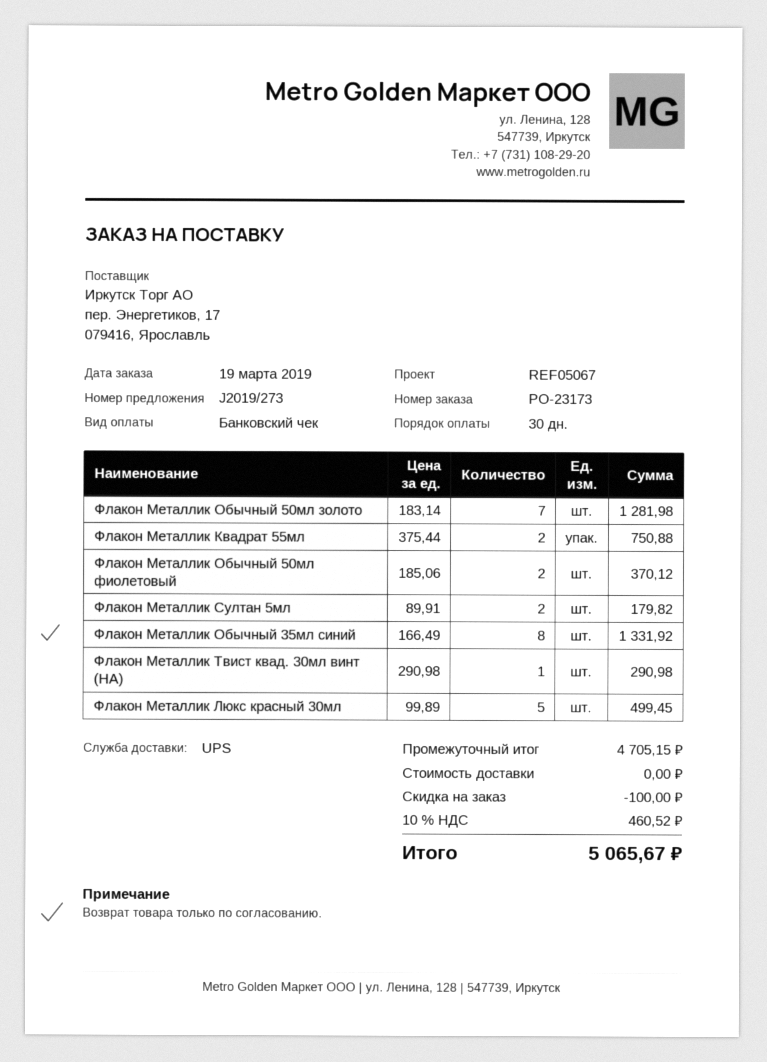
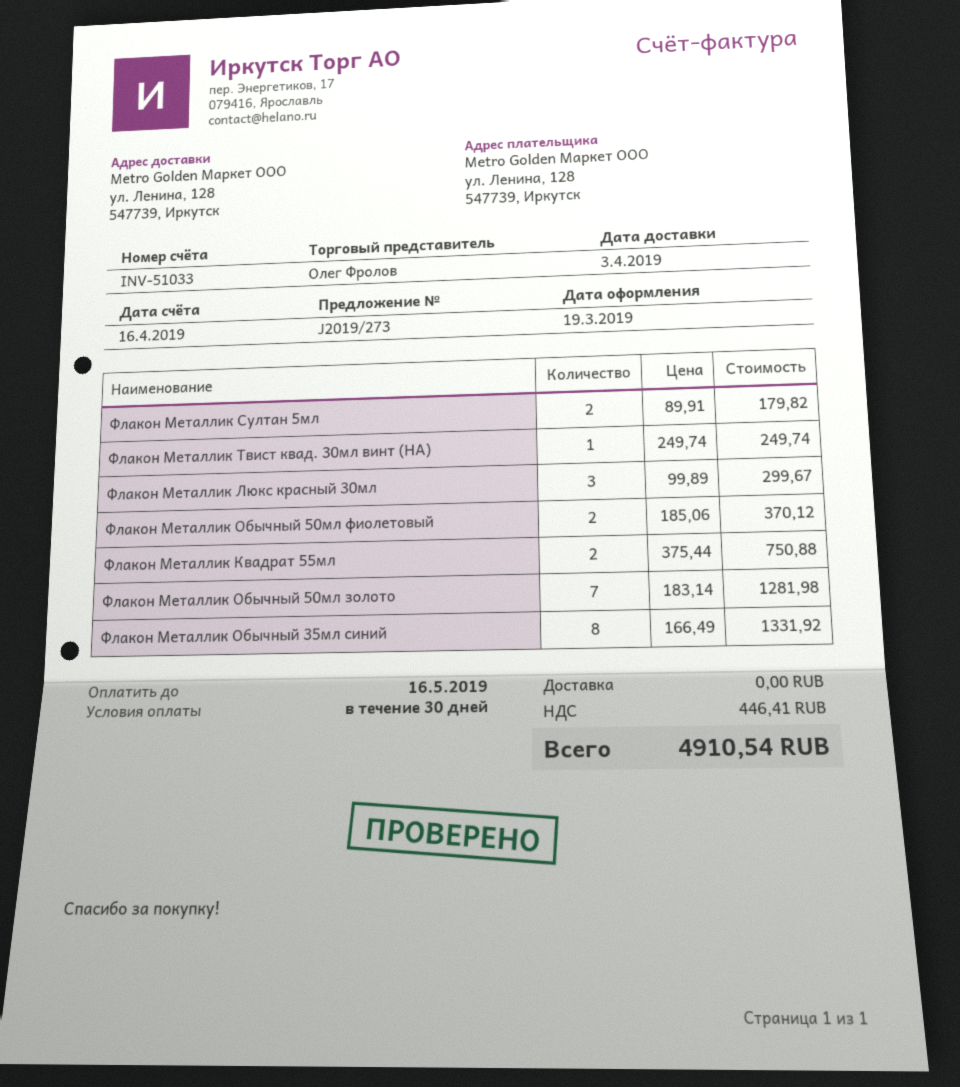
Флакон Металлик Твист квад. 30мл винт (НА): 1 x 290.98 = 290.98 -> 1 x 249.74 = 249.74
Флакон Металлик Люкс красный 30мл: 5 x 99.89 = 499.45 -> 3 x 99.89 = 299.67
discount: 100.00 -> none
tax: 460.52 -> 446.41
total: 5065.67 -> 4910.54

